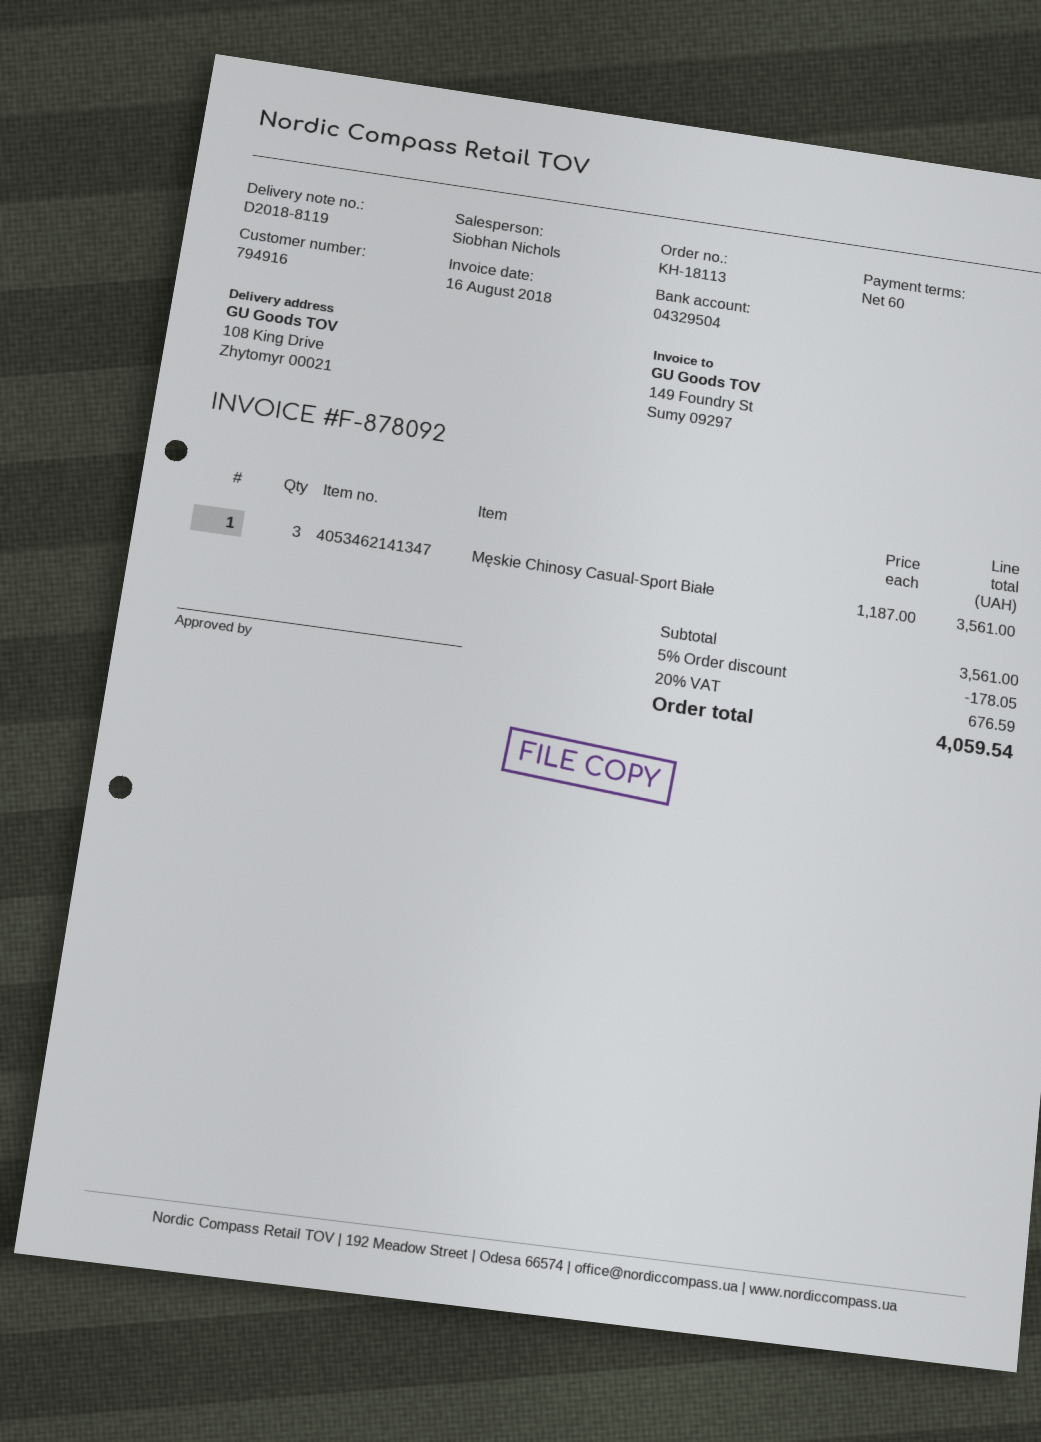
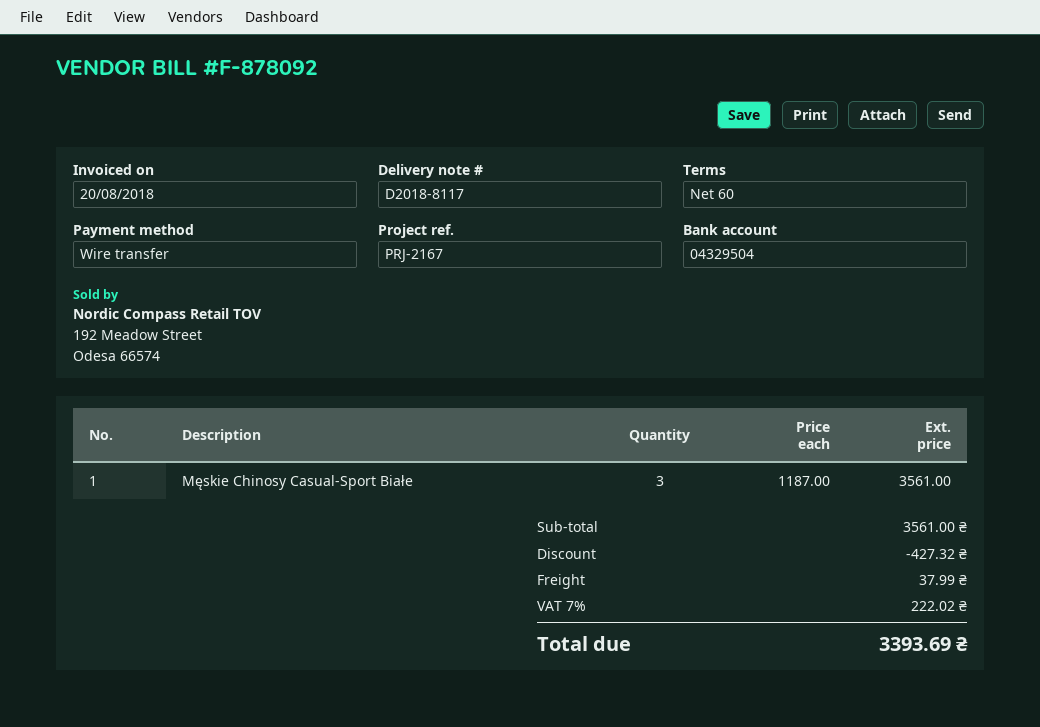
delivery note number: D2018-8119 -> D2018-8117
invoice date: 2018-08-16 -> 2018-08-20
discount: 178.05 -> 427.32
shipping: none -> 37.99
tax: 20% = 676.59 -> 7% = 222.02
total: 4059.54 -> 3393.69

